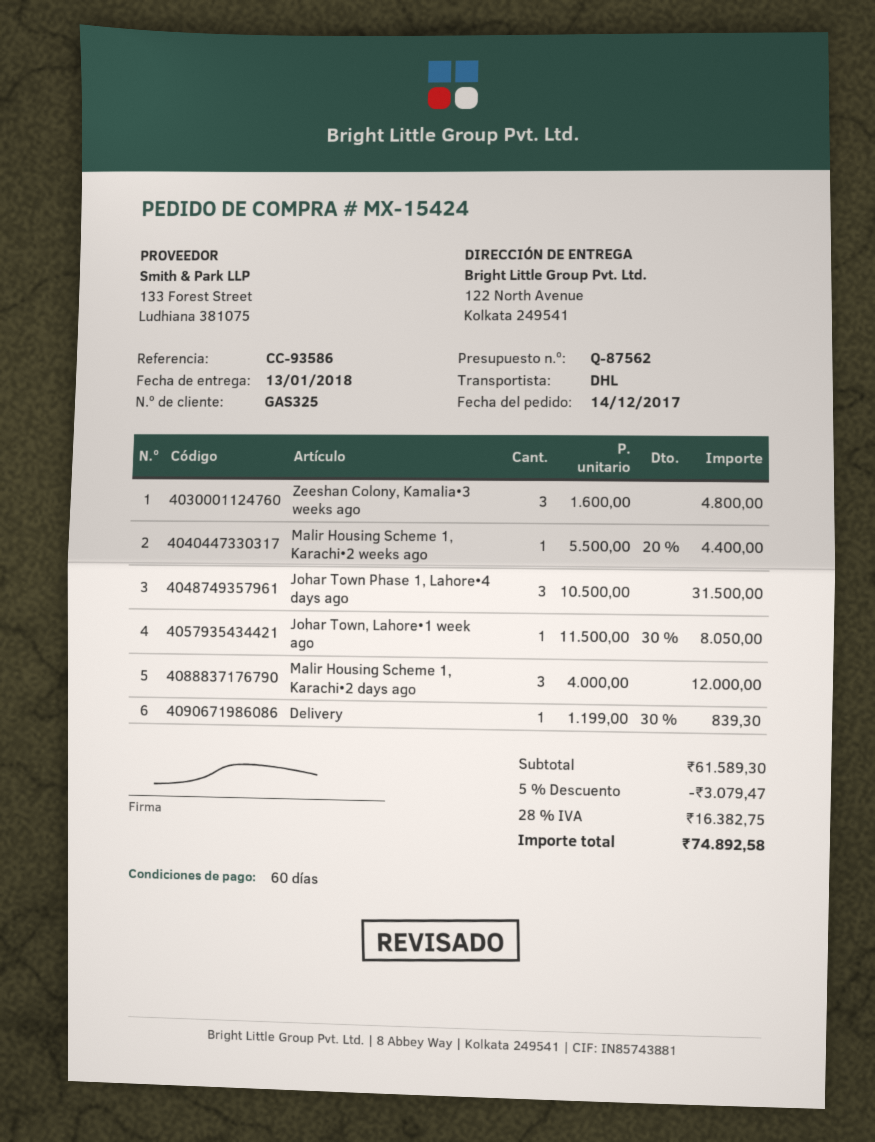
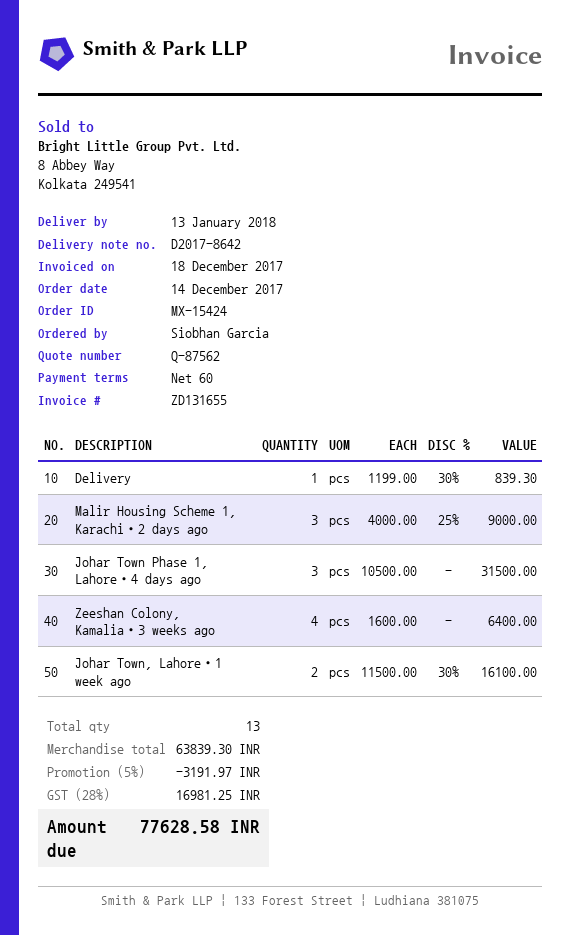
Zeeshan Colony, Kamalia•3 weeks ago: 3 x 1600.00 = 4800.00 -> 4 x 1600.00 = 6400.00
Malir Housing Scheme 1, Karachi•2 weeks ago: 1 x 5500.00 - 20% = 4400.00 -> none
Johar Town, Lahore•1 week ago: 1 x 11500.00 - 30% = 8050.00 -> 2 x 11500.00 - 30% = 16100.00
Malir Housing Scheme 1, Karachi•2 days ago: 3 x 4000.00 = 12000.00 -> 3 x 4000.00 - 25% = 9000.00
subtotal: 61589.30 -> 63839.30
discount: 5% = 3079.47 -> 5% = 3191.97
tax: 28% = 16382.75 -> 28% = 16981.25
total: 74892.58 -> 77628.58

